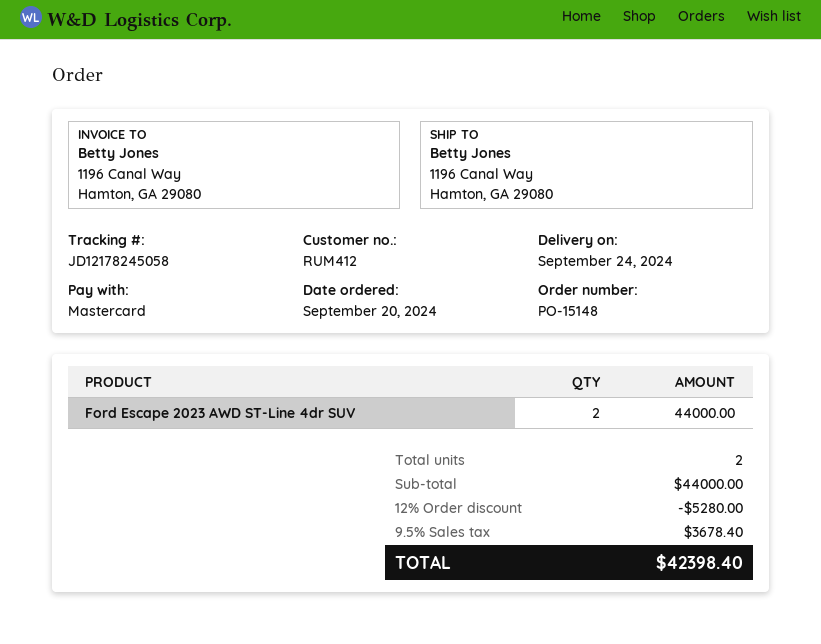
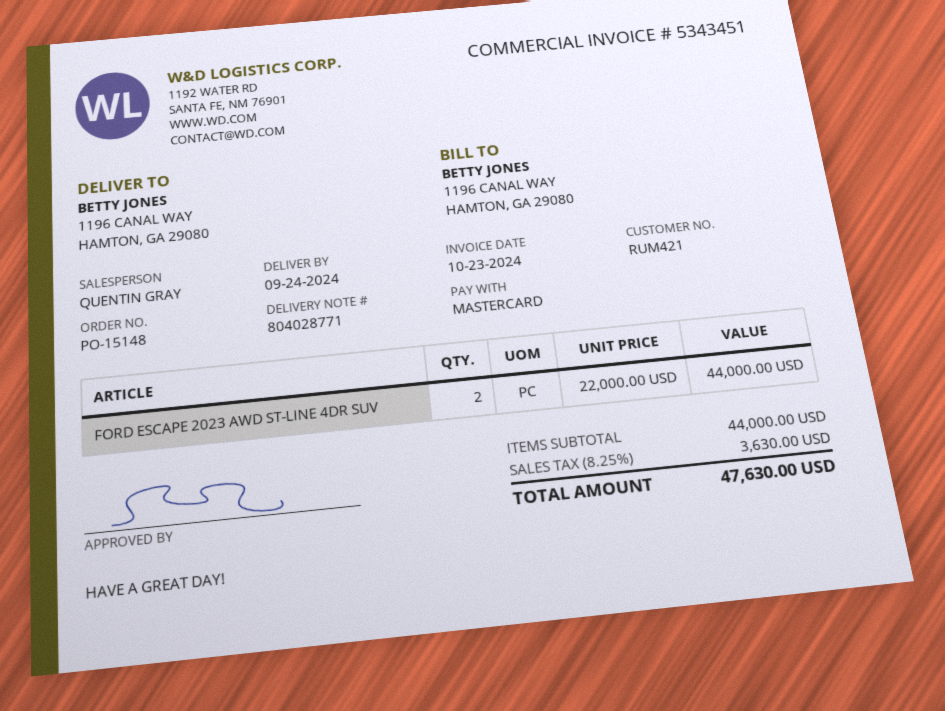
customer number: RUM412 -> RUM421
discount: 12% = 5280.00 -> none
tax: 9.5% = 3678.40 -> 8.25% = 3630.00
total: 42398.40 -> 47630.00

